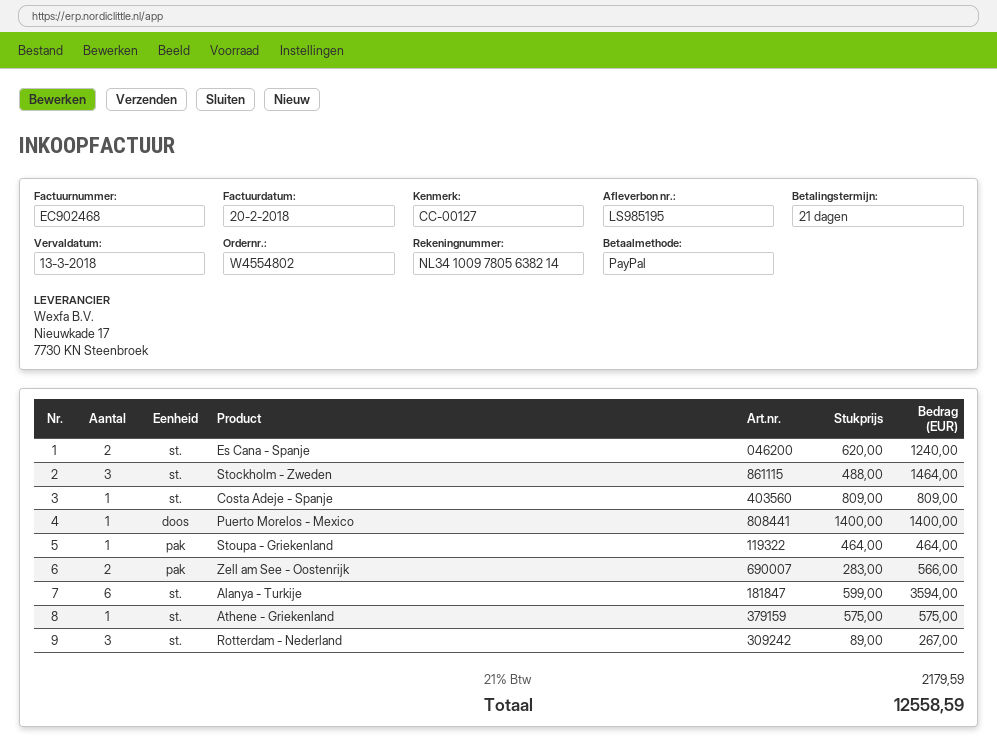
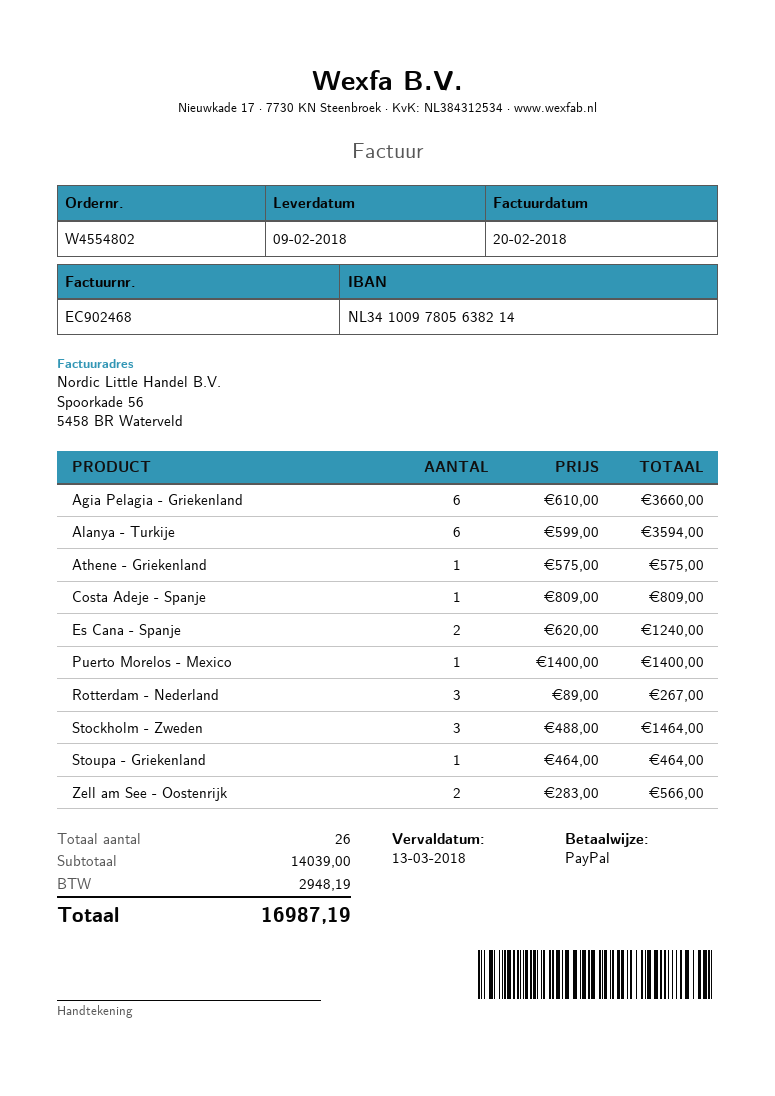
Agia Pelagia - Griekenland: none -> 6 x 610.00 = 3660.00
tax: 2179.59 -> 2948.19
total: 12558.59 -> 16987.19

